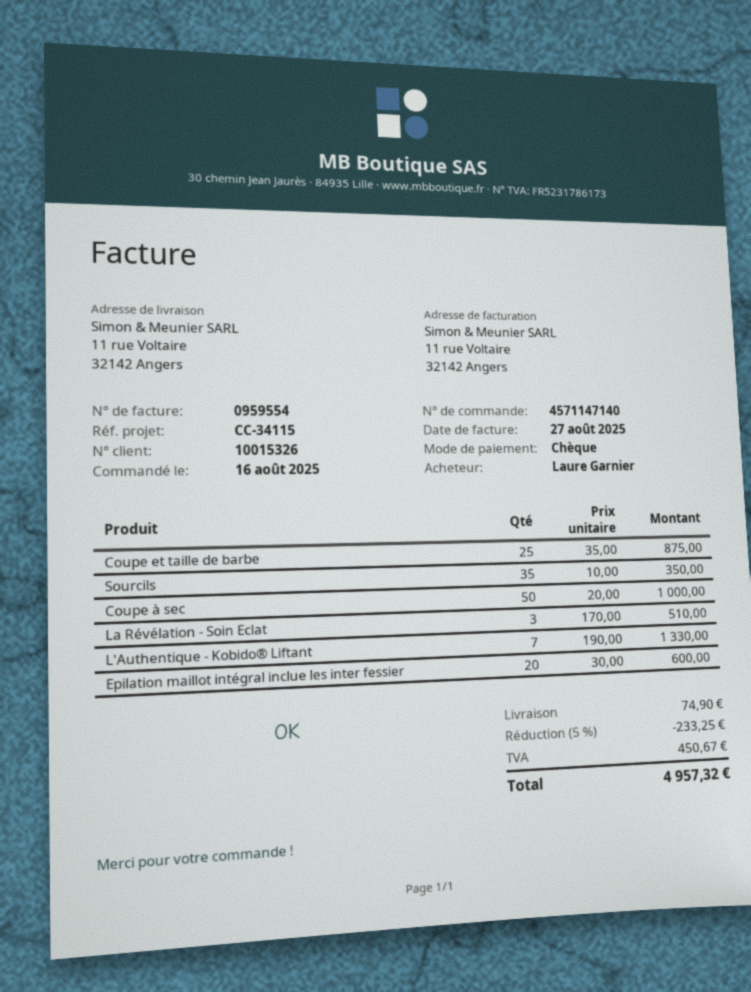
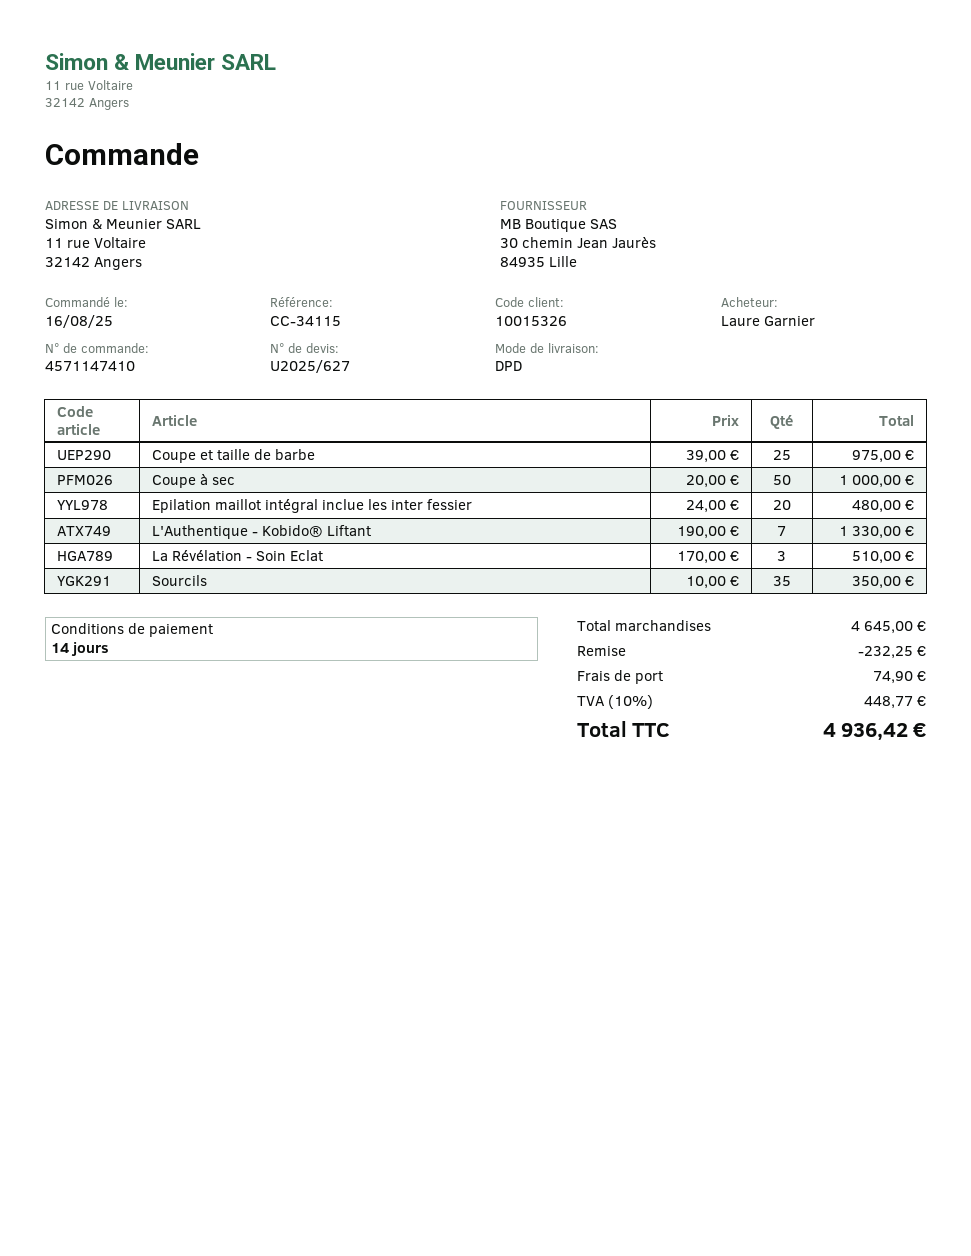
order number: 4571147140 -> 4571147410
Coupe et taille de barbe: 25 x 35.00 = 875.00 -> 25 x 39.00 = 975.00
Epilation maillot intégral inclue les inter fessier: 20 x 30.00 = 600.00 -> 20 x 24.00 = 480.00
discount: 233.25 -> 232.25
tax: 450.67 -> 448.77
total: 4957.32 -> 4936.42

